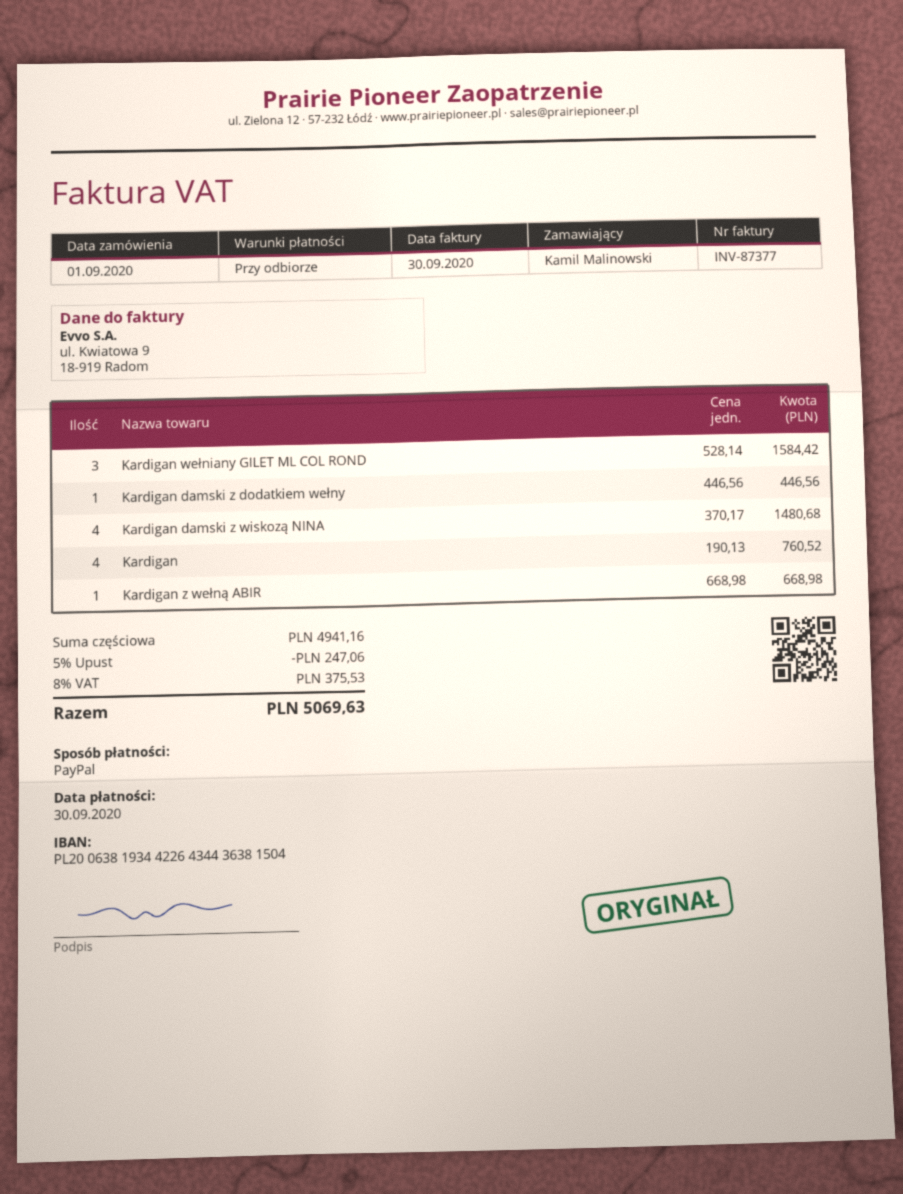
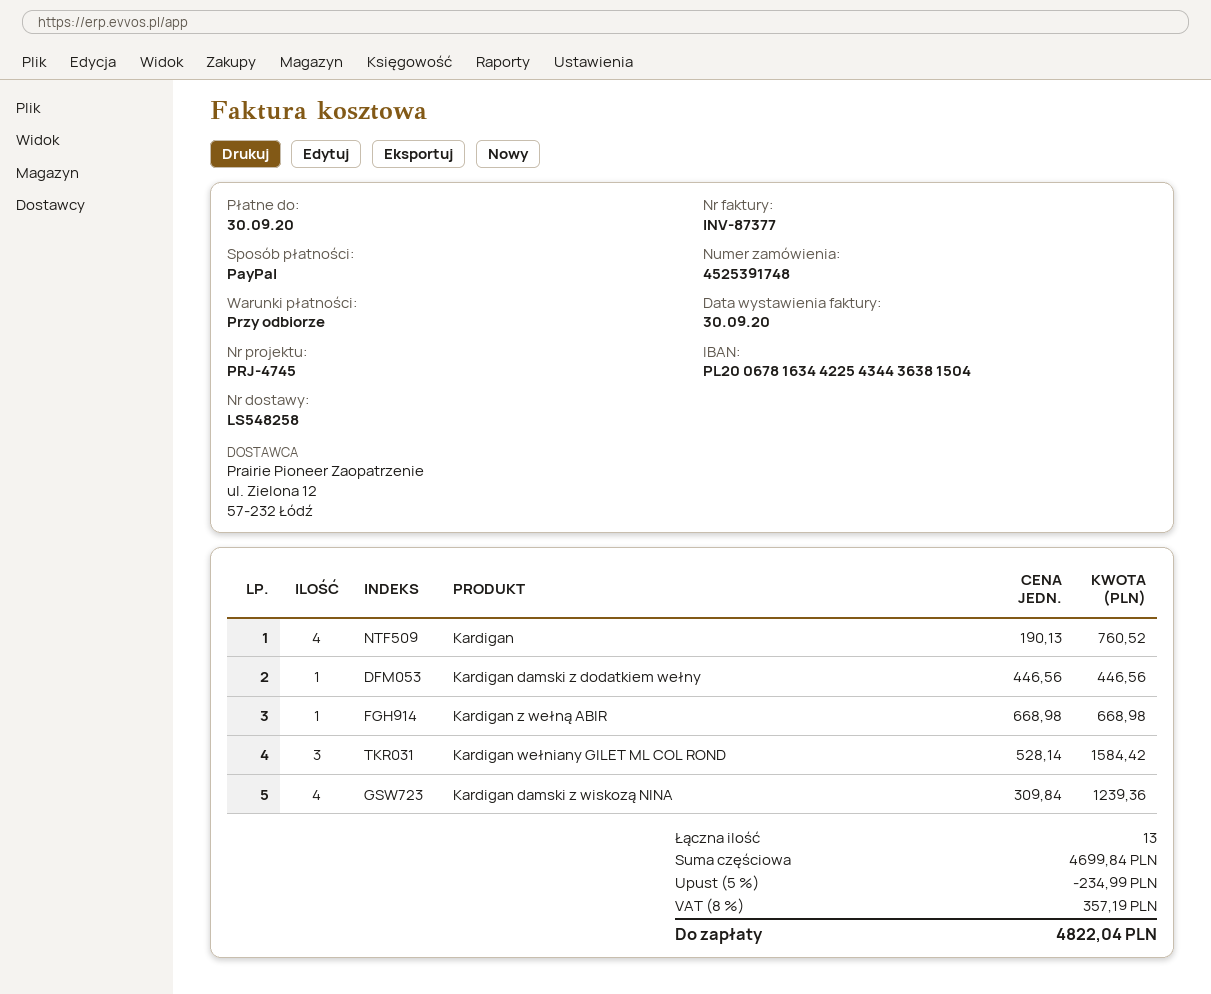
bank account: PL20063819344226434436381504 -> PL20067816344225434436381504
Kardigan damski z wiskozą NINA: 4 x 370.17 = 1480.68 -> 4 x 309.84 = 1239.36
subtotal: 4941.16 -> 4699.84
discount: 5% = 247.06 -> 5% = 234.99
tax: 8% = 375.53 -> 8% = 357.19
total: 5069.63 -> 4822.04

